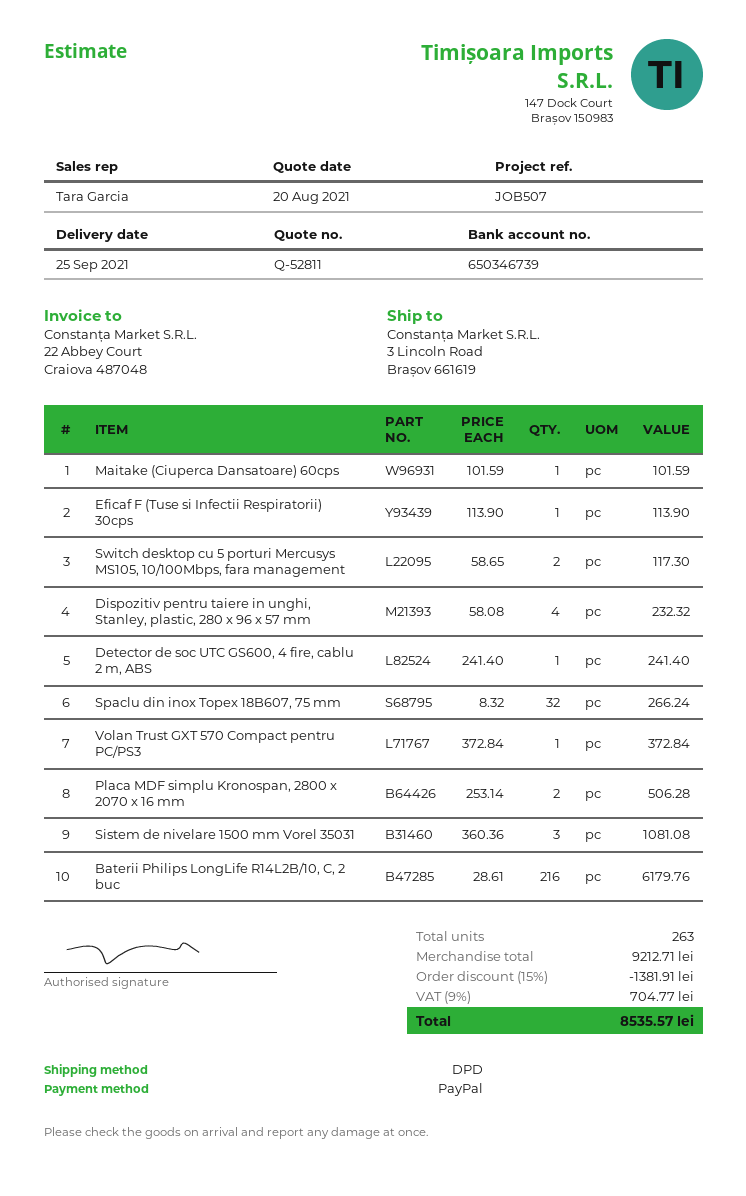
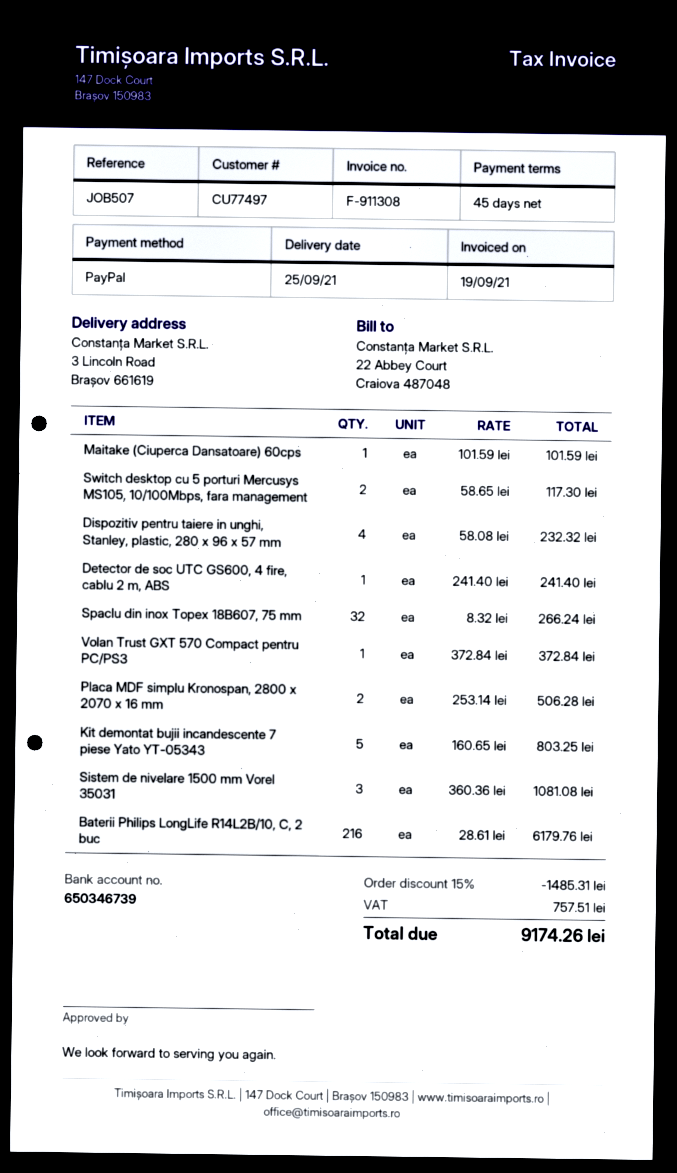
Eficaf F (Tuse si Infectii Respiratorii) 30cps: 1 x 113.90 = 113.90 -> none
Kit demontat bujii incandescente 7 piese Yato YT-05343: none -> 5 x 160.65 = 803.25
discount: 15% = 1381.91 -> 15% = 1485.31
tax: 704.77 -> 757.51
total: 8535.57 -> 9174.26

